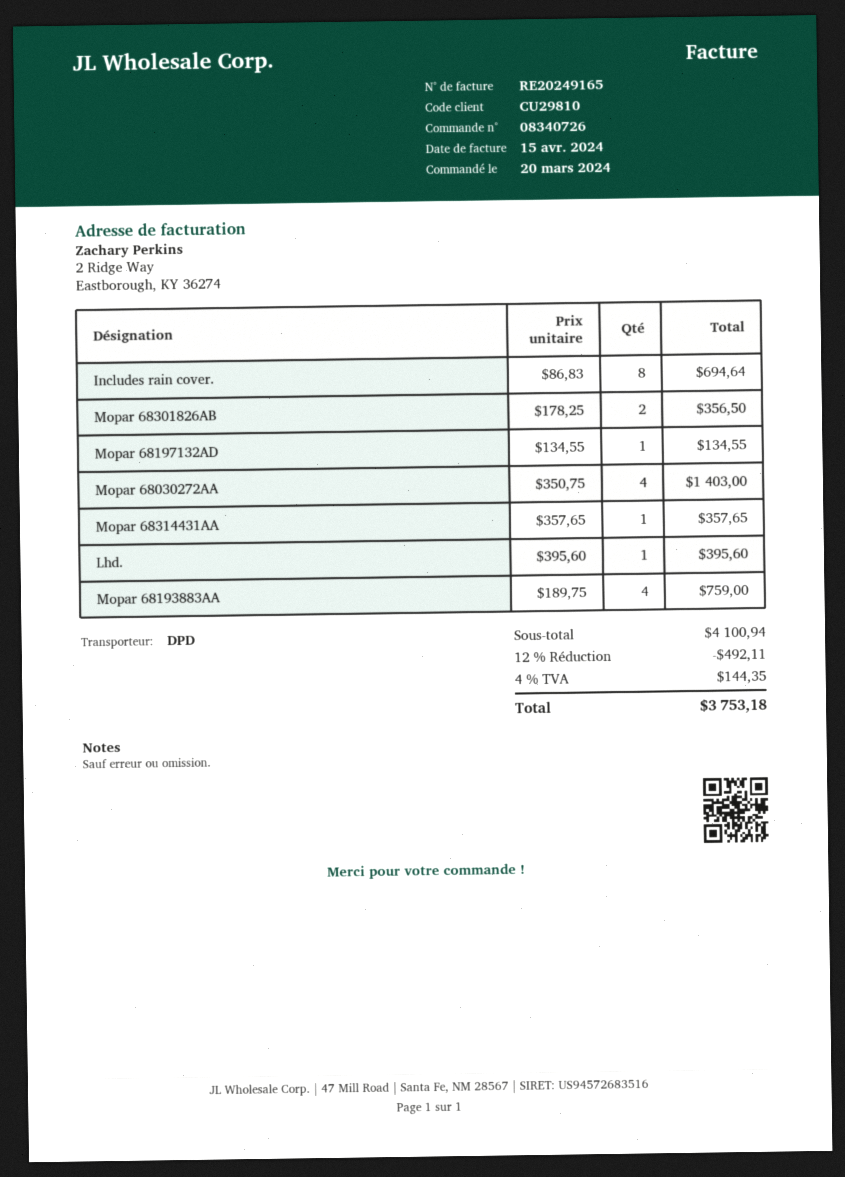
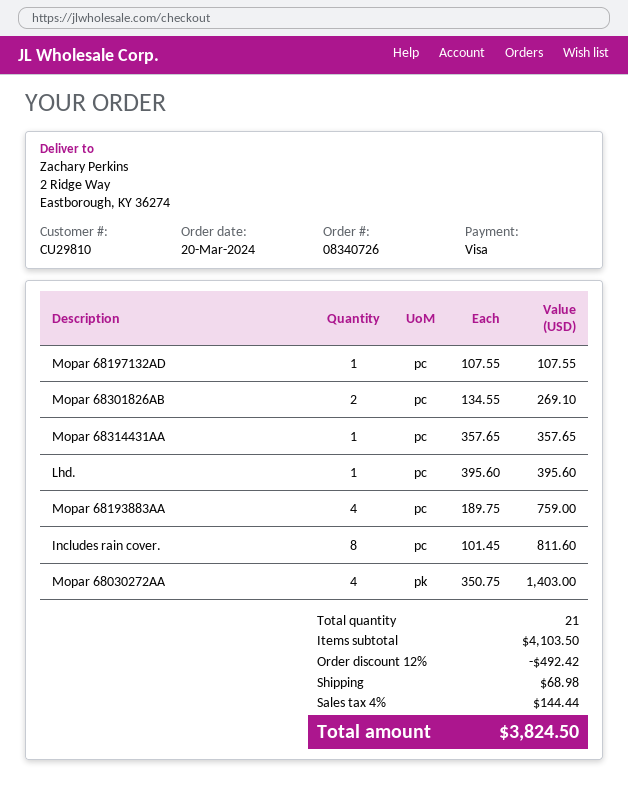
Includes rain cover.: 8 x 86.83 = 694.64 -> 8 x 101.45 = 811.60
Mopar 68301826AB: 2 x 178.25 = 356.50 -> 2 x 134.55 = 269.10
Mopar 68197132AD: 1 x 134.55 = 134.55 -> 1 x 107.55 = 107.55
subtotal: 4100.94 -> 4103.50
discount: 12% = 492.11 -> 12% = 492.42
shipping: none -> 68.98
tax: 4% = 144.35 -> 4% = 144.44
total: 3753.18 -> 3824.50

